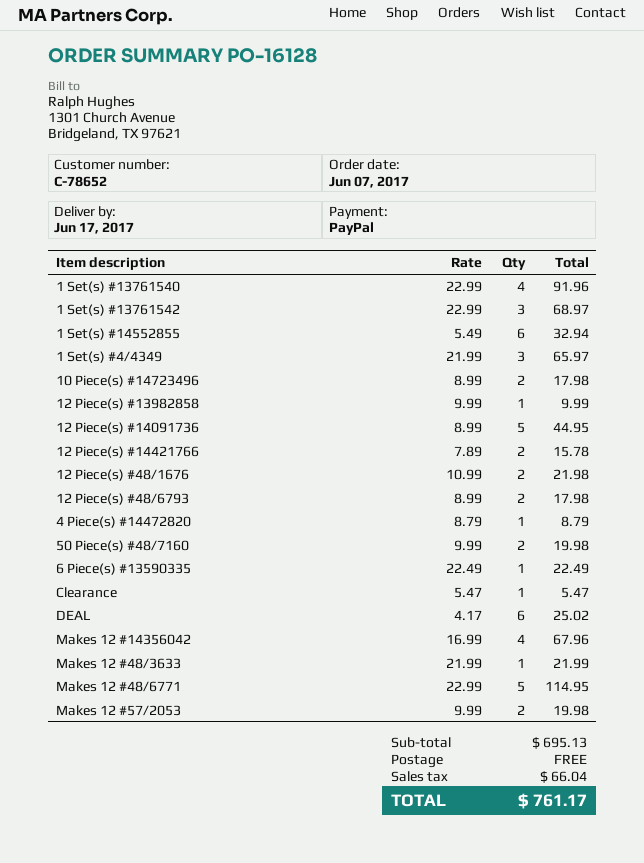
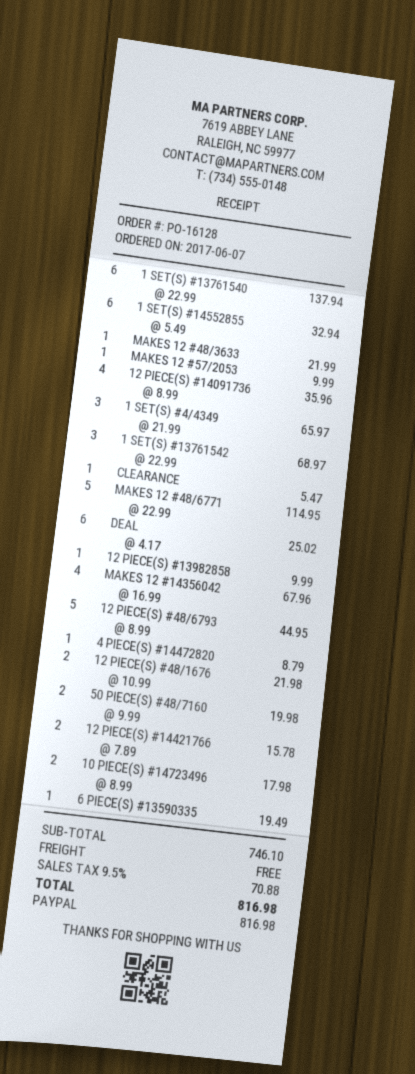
1 Set(s) #13761540: 4 x 22.99 = 91.96 -> 6 x 22.99 = 137.94
12 Piece(s) #14091736: 5 x 8.99 = 44.95 -> 4 x 8.99 = 35.96
12 Piece(s) #48/6793: 2 x 8.99 = 17.98 -> 5 x 8.99 = 44.95
6 Piece(s) #13590335: 1 x 22.49 = 22.49 -> 1 x 19.49 = 19.49
Makes 12 #57/2053: 2 x 9.99 = 19.98 -> 1 x 9.99 = 9.99
subtotal: 695.13 -> 746.10
tax: 66.04 -> 70.88
total: 761.17 -> 816.98

